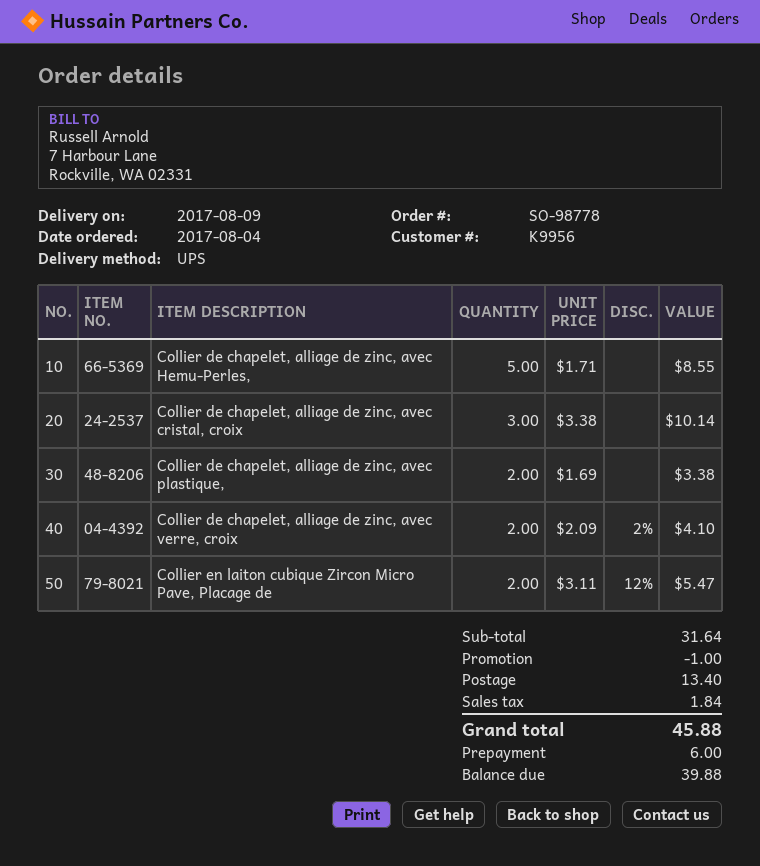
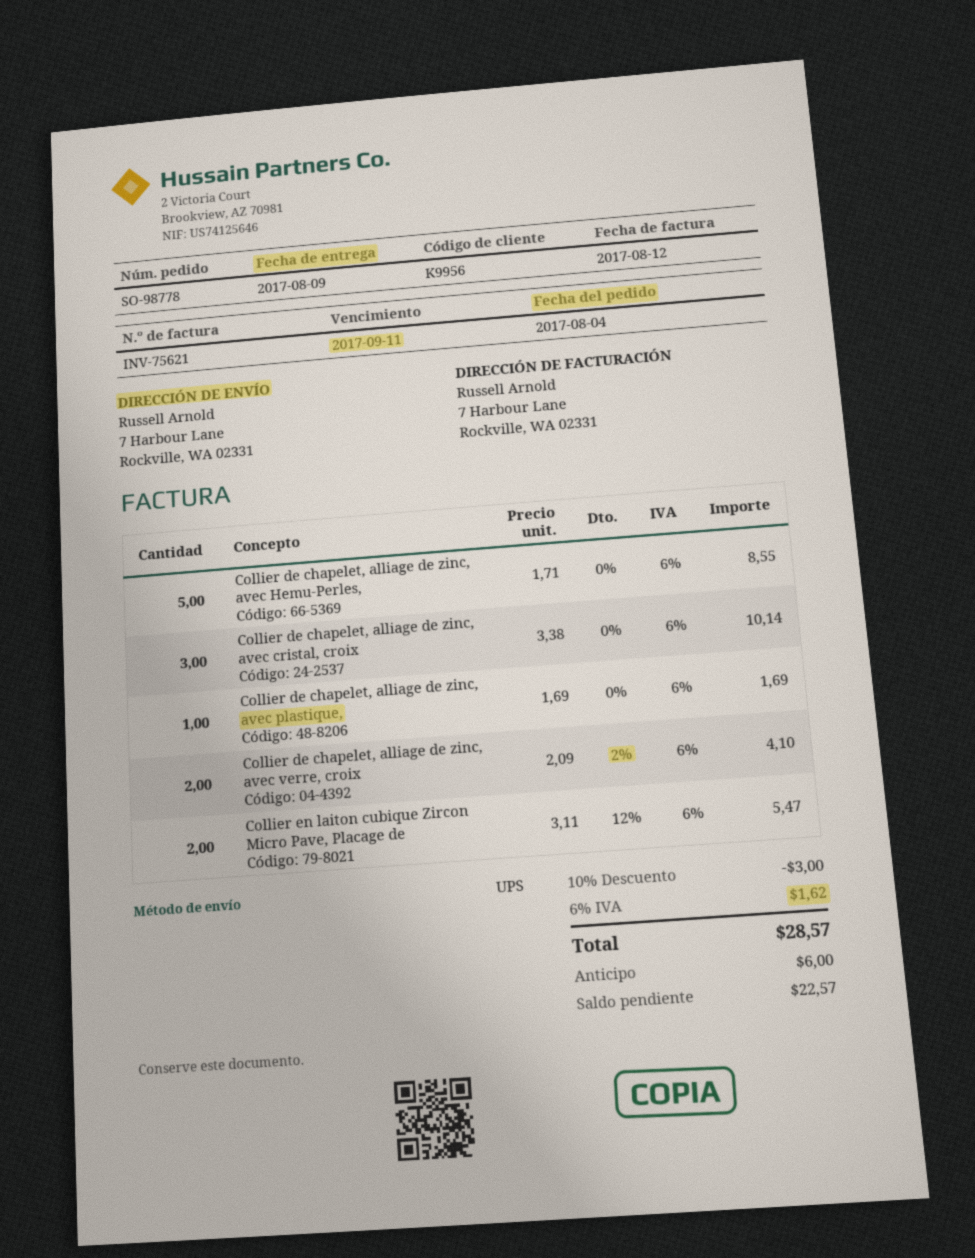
Collier de chapelet, alliage de zinc, avec plastique,: 2 x 1.69 = 3.38 -> 1 x 1.69 = 1.69
discount: 1.00 -> 3.00
shipping: 13.40 -> none
tax: 1.84 -> 1.62
total: 45.88 -> 28.57
balance: 39.88 -> 22.57

